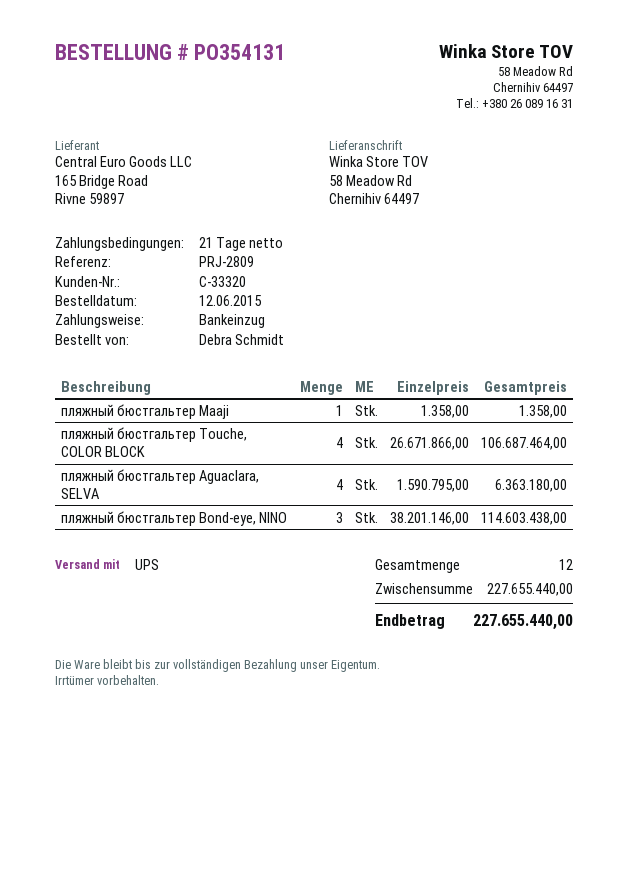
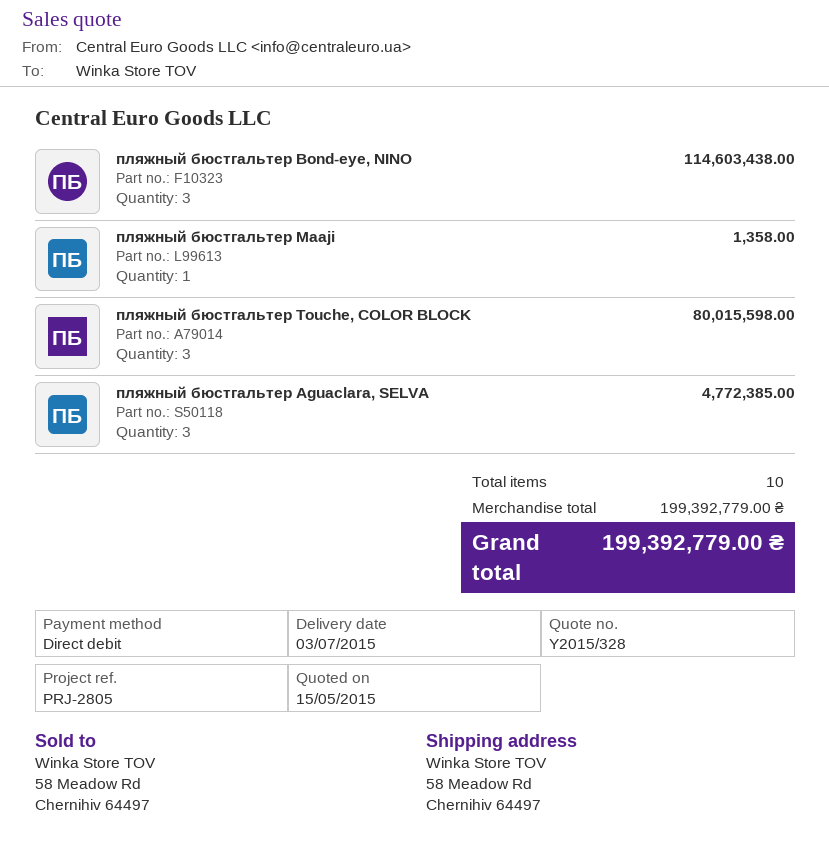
reference: PRJ-2809 -> PRJ-2805
пляжный бюстгальтер Touche, COLOR BLOCK: 4 for 106687464.00 -> 3 for 80015598.00
пляжный бюстгальтер Aguaclara, SELVA: 4 for 6363180.00 -> 3 for 4772385.00
total quantity: 12 -> 10
subtotal: 227655440.00 -> 199392779.00
total: 227655440.00 -> 199392779.00

